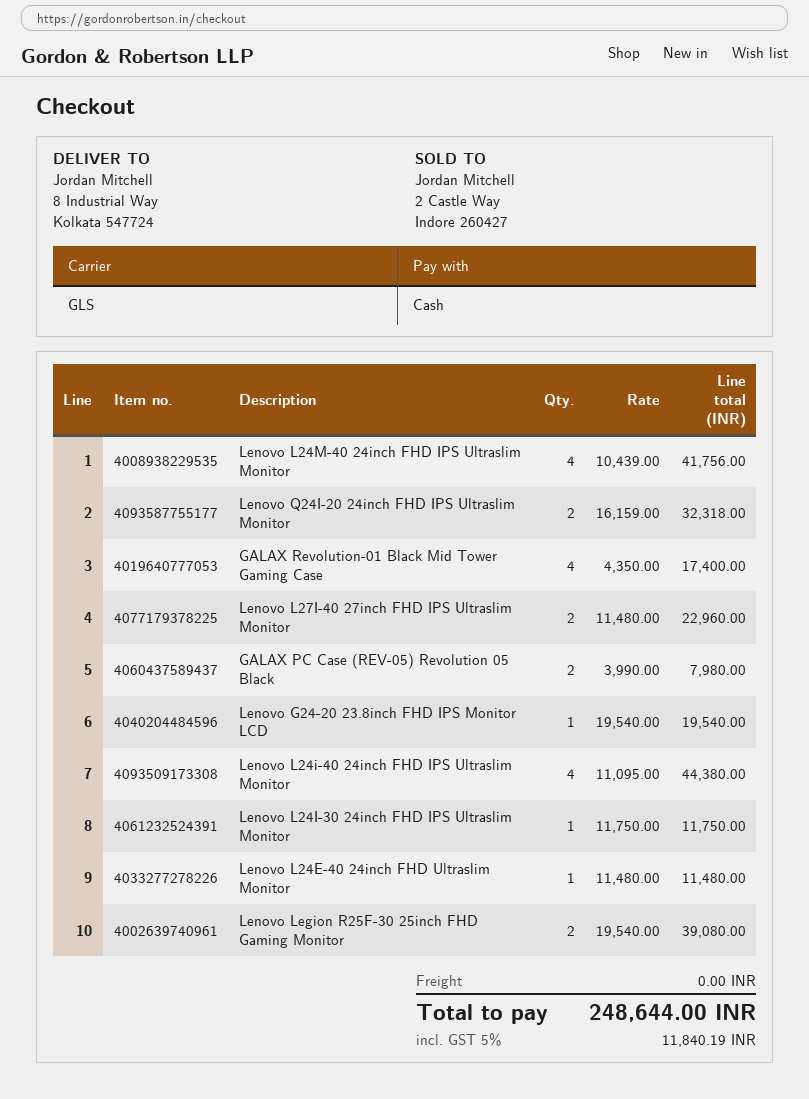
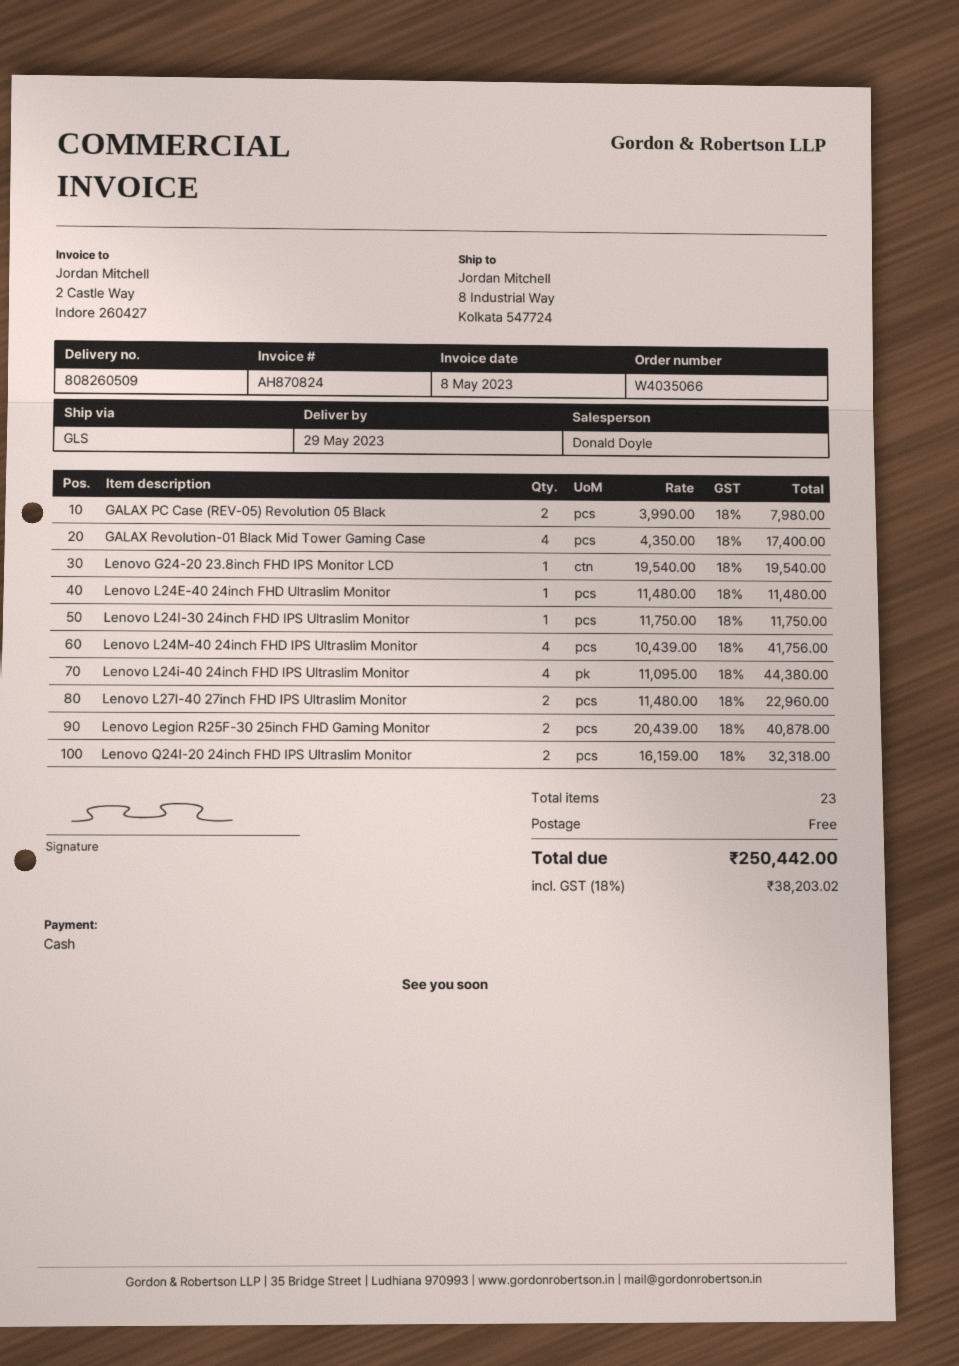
Lenovo Legion R25F-30 25inch FHD Gaming Monitor: 2 x 19540.00 = 39080.00 -> 2 x 20439.00 = 40878.00
tax: 5% = 11840.19 -> 18% = 38203.02
total: 248644.00 -> 250442.00

